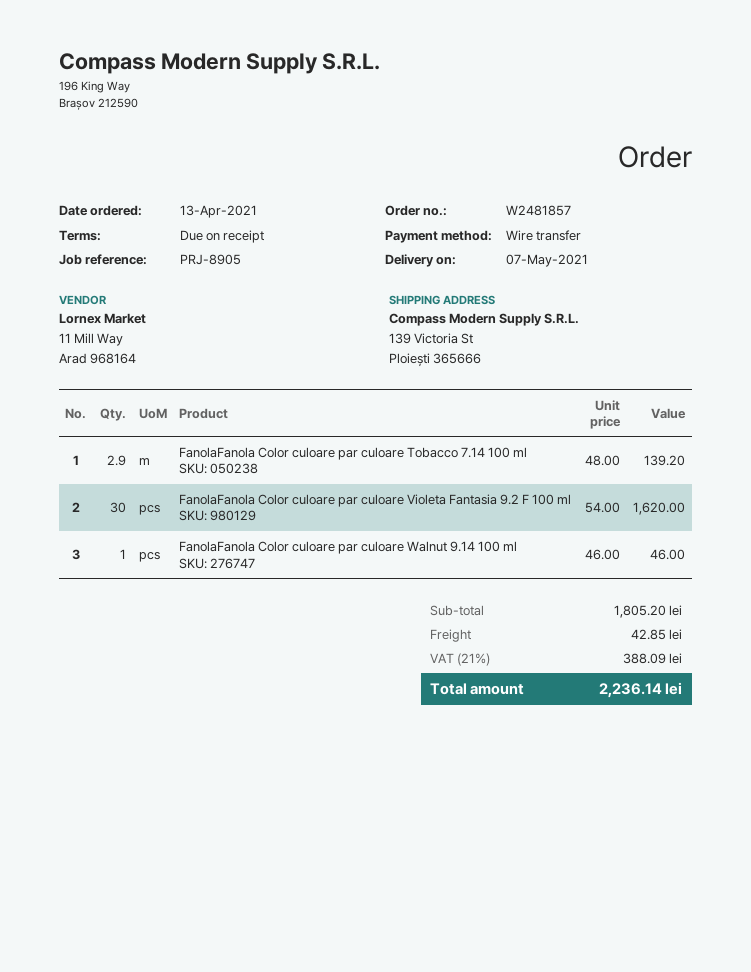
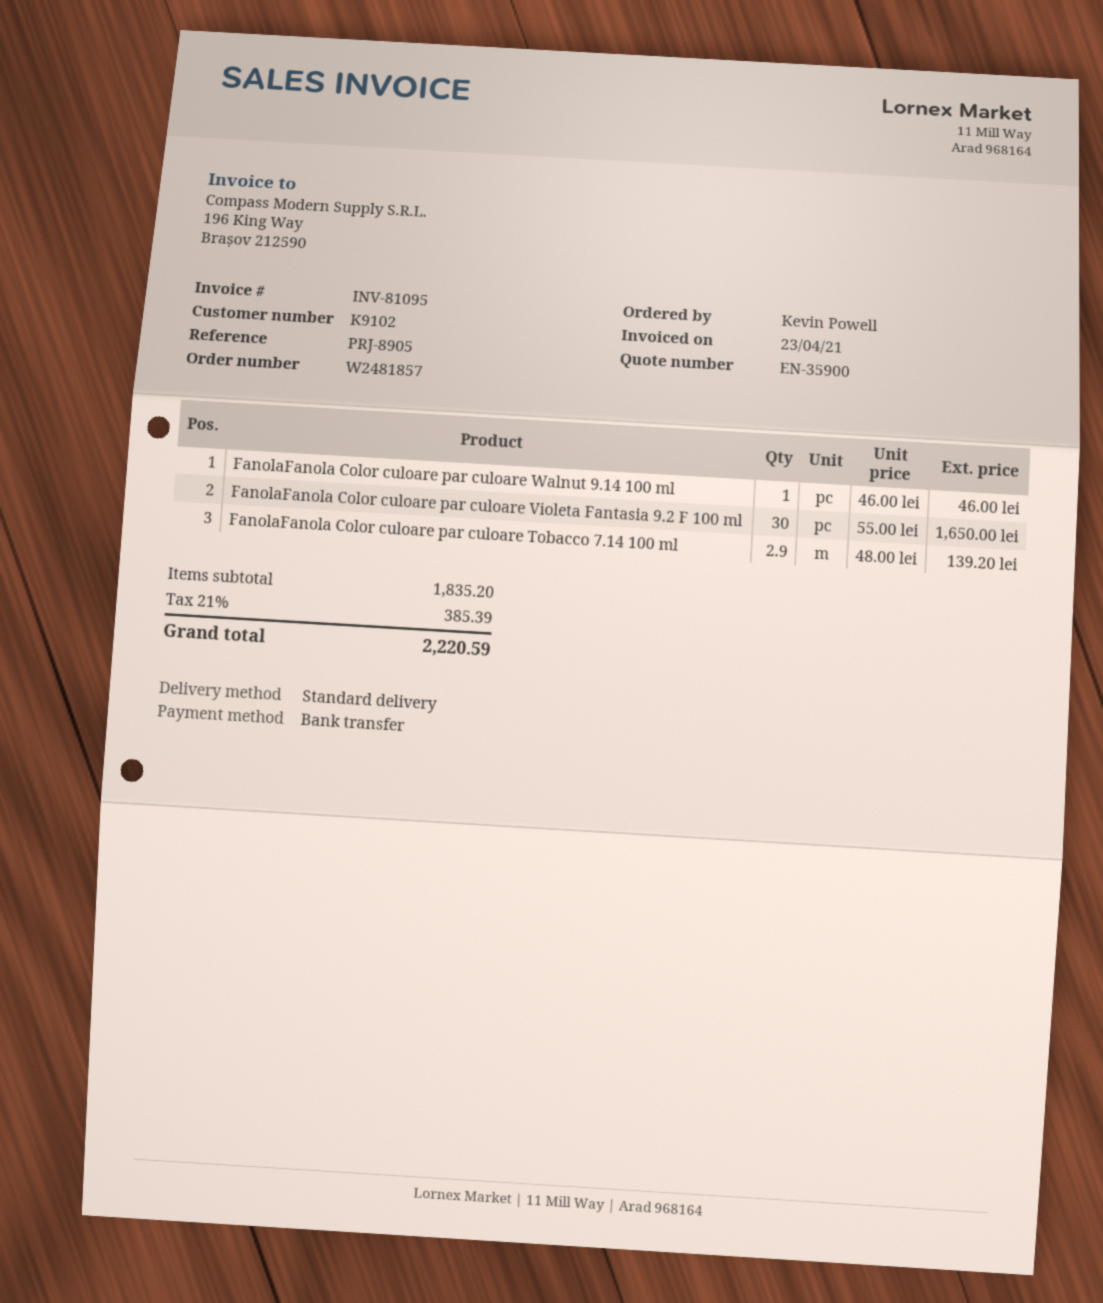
FanolaFanola Color culoare par culoare Violeta Fantasia 9.2 F 100 ml: 30 x 54.00 = 1620.00 -> 30 x 55.00 = 1650.00
subtotal: 1805.20 -> 1835.20
shipping: 42.85 -> none
tax: 21% = 388.09 -> 21% = 385.39
total: 2236.14 -> 2220.59

